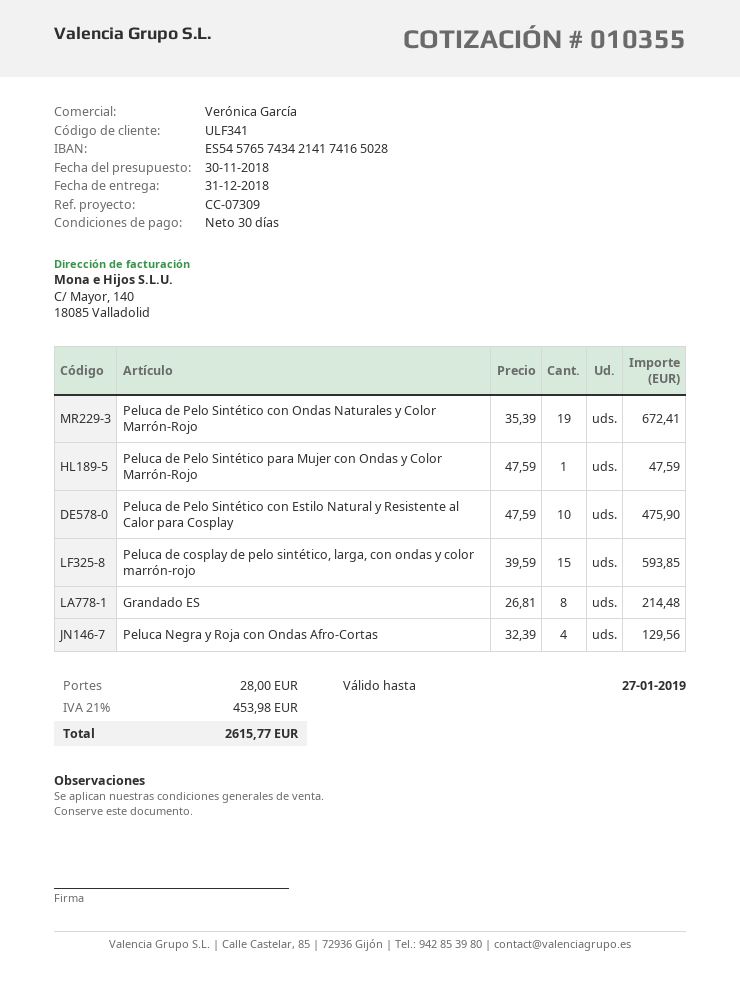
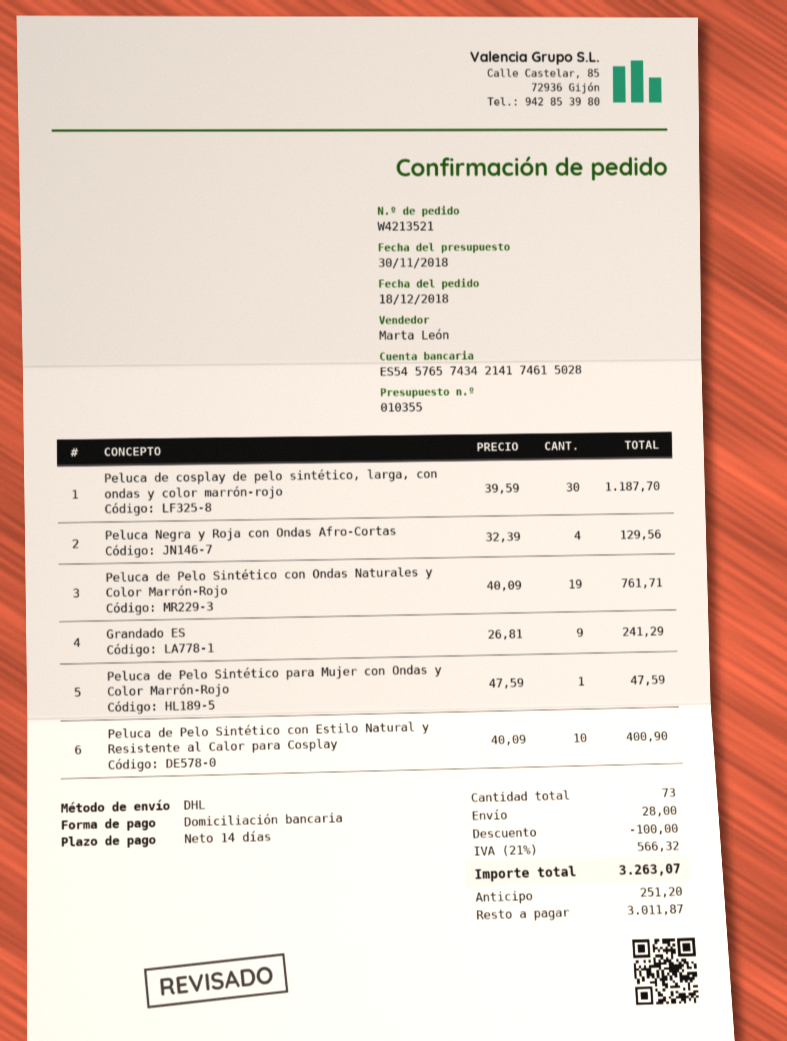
payment terms: 30 days -> 14 days
sales rep: Verónica García -> Marta León
bank account: ES5457657434214174165028 -> ES5457657434214174615028
Peluca de Pelo Sintético con Ondas Naturales y Color Marrón-Rojo: 19 x 35.39 = 672.41 -> 19 x 40.09 = 761.71
Peluca de Pelo Sintético con Estilo Natural y Resistente al Calor para Cosplay: 10 x 47.59 = 475.90 -> 10 x 40.09 = 400.90
Peluca de cosplay de pelo sintético, larga, con ondas y color marrón-rojo: 15 x 39.59 = 593.85 -> 30 x 39.59 = 1187.70
Grandado ES: 8 x 26.81 = 214.48 -> 9 x 26.81 = 241.29
discount: none -> 100.00
tax: 21% = 453.98 -> 21% = 566.32
total: 2615.77 -> 3263.07

